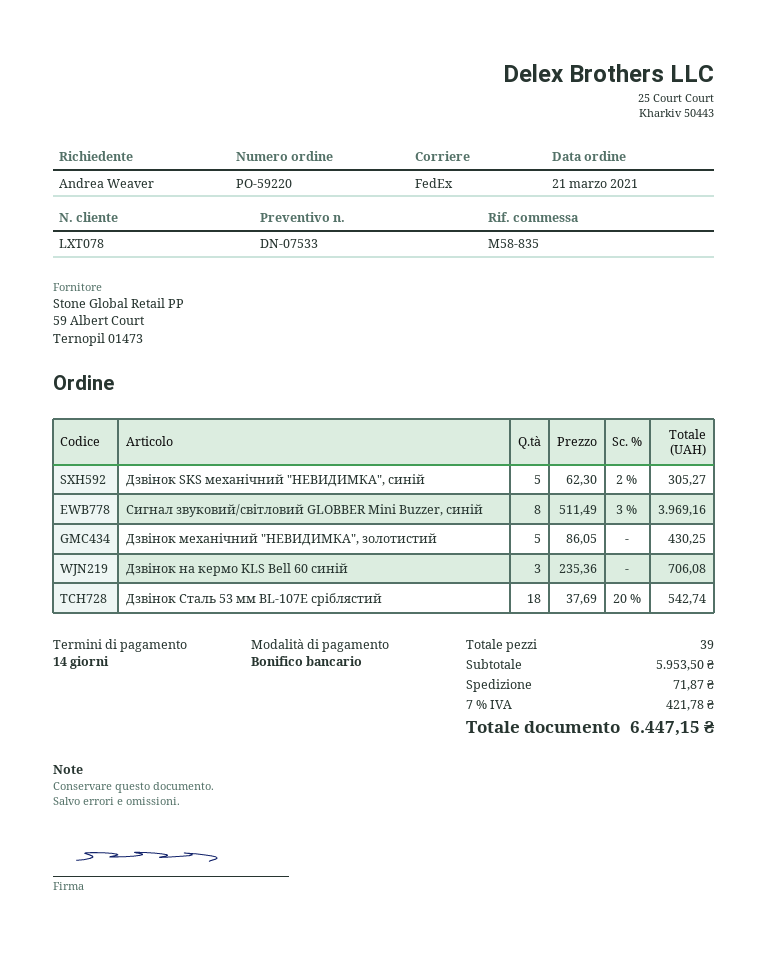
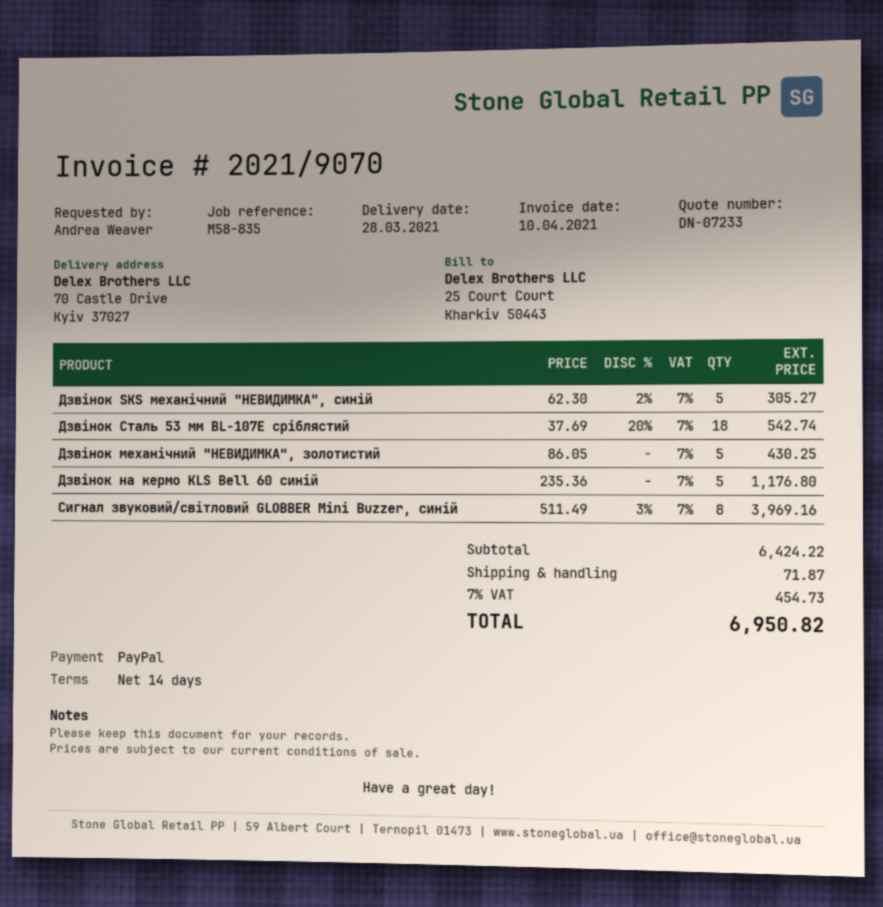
quote number: DN-07533 -> DN-07233
payment method: bank transfer -> PayPal
Дзвінок на кермо KLS Bell 60 синій: 3 x 235.36 = 706.08 -> 5 x 235.36 = 1176.80
subtotal: 5953.50 -> 6424.22
tax: 7% = 421.78 -> 7% = 454.73
total: 6447.15 -> 6950.82

